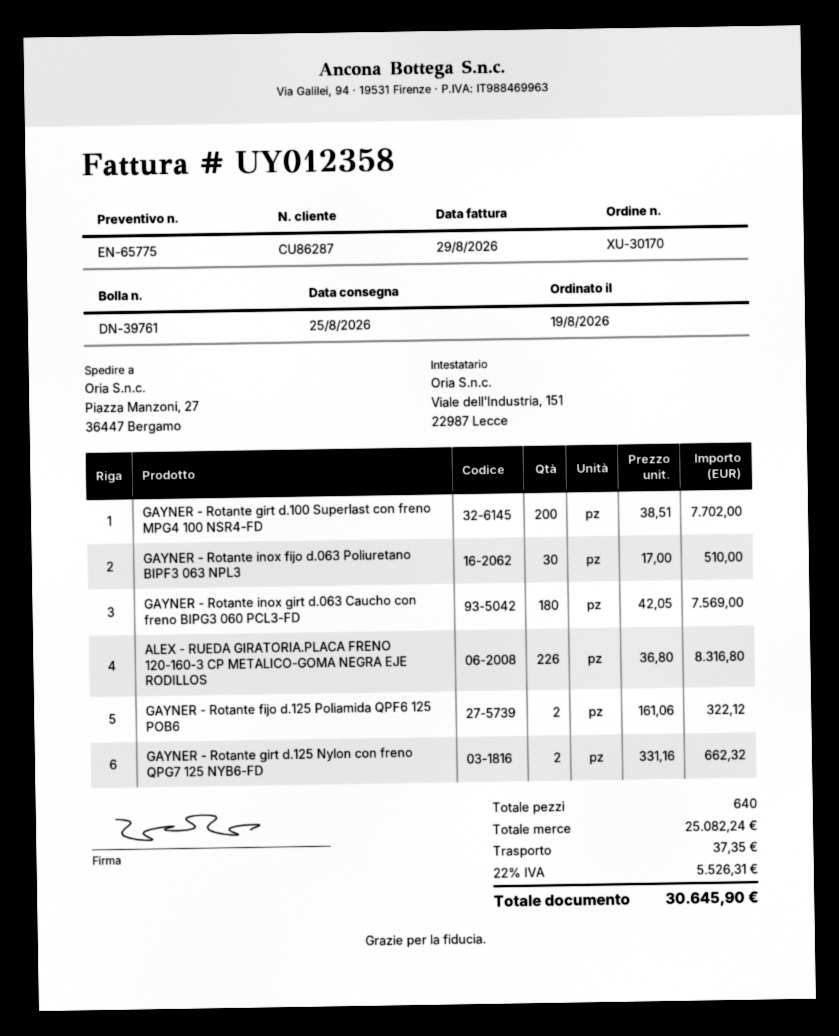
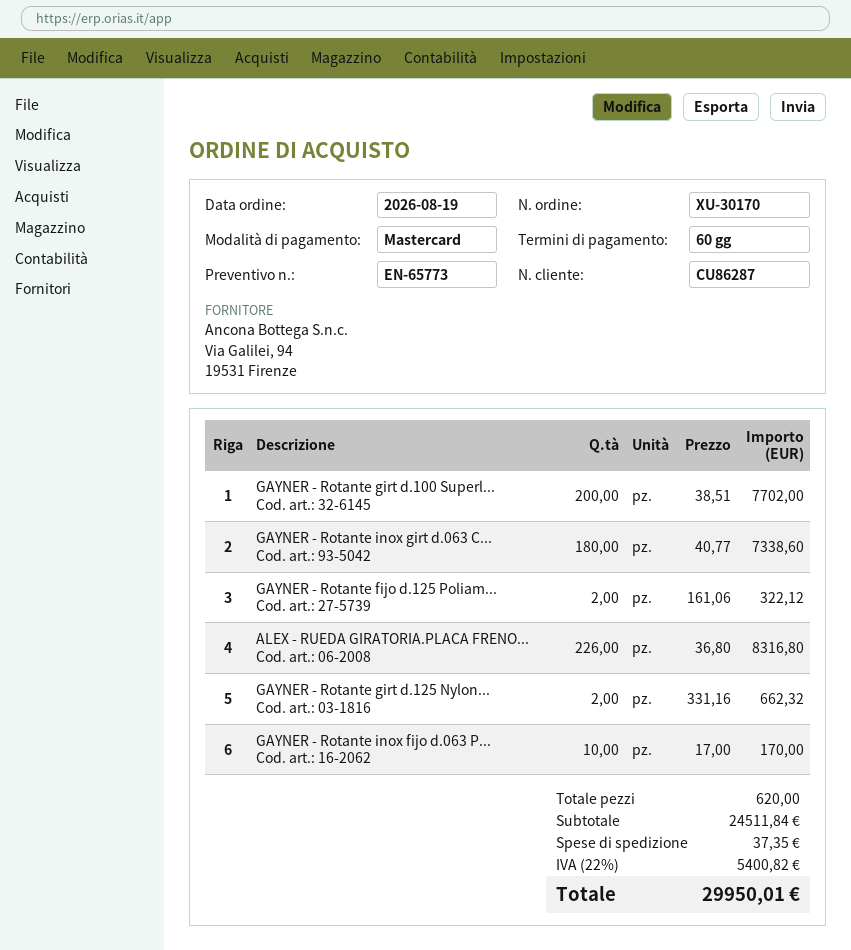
quote number: EN-65775 -> EN-65773
GAYNER - Rotante inox fijo d.063 Poliuretano BIPF3 063 NPL3: 30 x 17.00 = 510.00 -> 10 x 17.00 = 170.00
GAYNER - Rotante inox girt d.063 Caucho con freno BIPG3 060 PCL3-FD: 180 x 42.05 = 7569.00 -> 180 x 40.77 = 7338.60
total quantity: 640 -> 620
subtotal: 25082.24 -> 24511.84
tax: 22% = 5526.31 -> 22% = 5400.82
total: 30645.90 -> 29950.01

